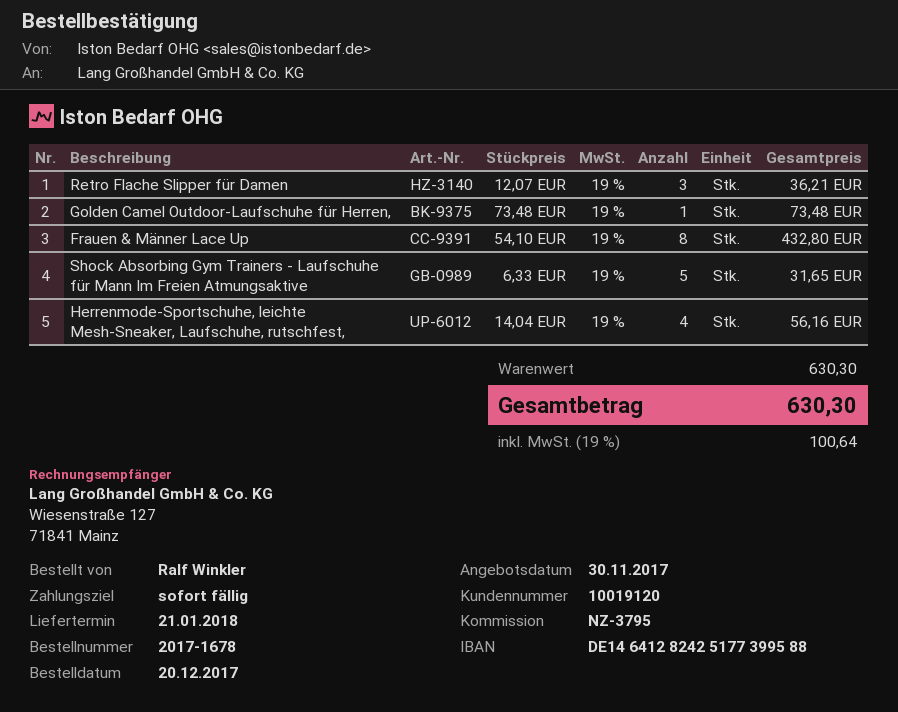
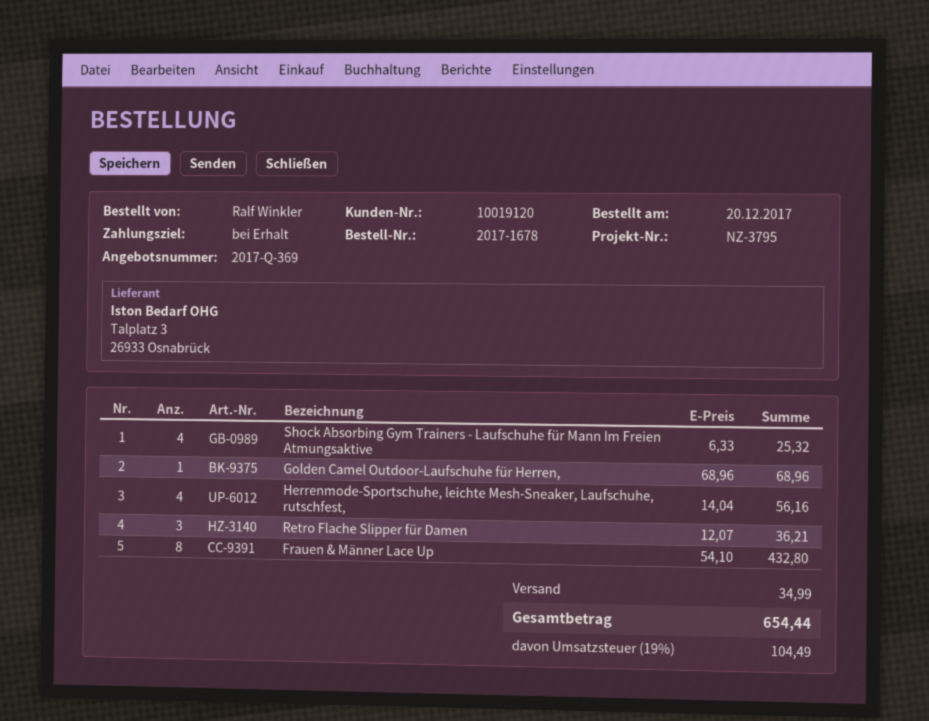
Golden Camel Outdoor-Laufschuhe für Herren,: 1 x 73.48 = 73.48 -> 1 x 68.96 = 68.96
Shock Absorbing Gym Trainers - Laufschuhe für Mann Im Freien Atmungsaktive: 5 x 6.33 = 31.65 -> 4 x 6.33 = 25.32
shipping: none -> 34.99
tax: 19% = 100.64 -> 19% = 104.49
total: 630.30 -> 654.44

